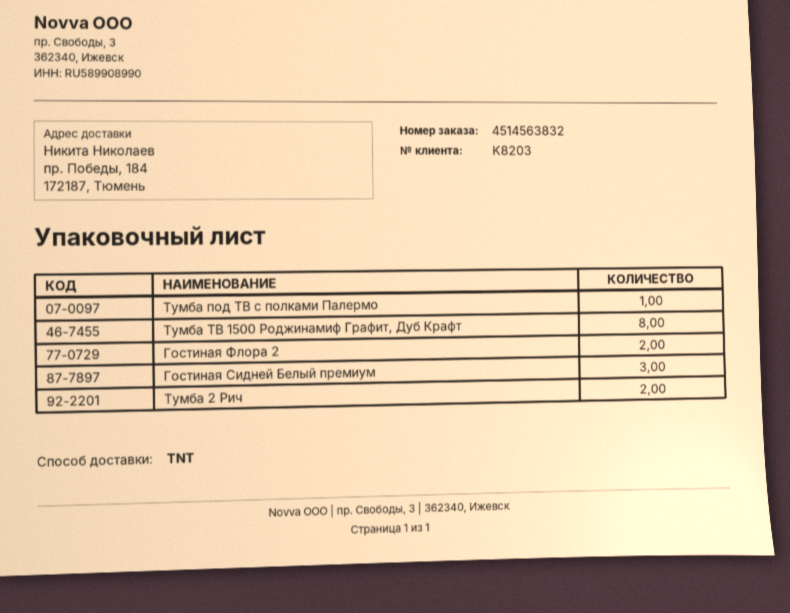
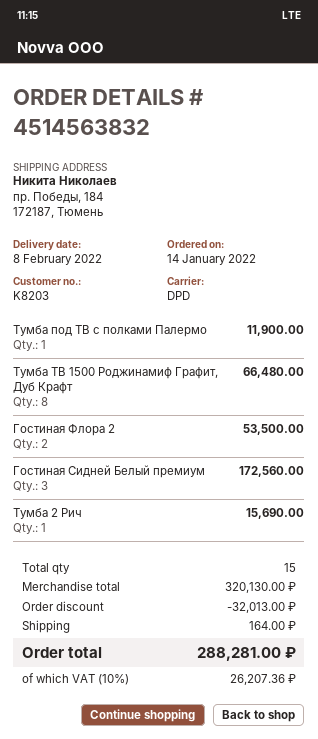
shipping method: TNT -> DPD
Тумба 2 Рич: 2 -> 1

